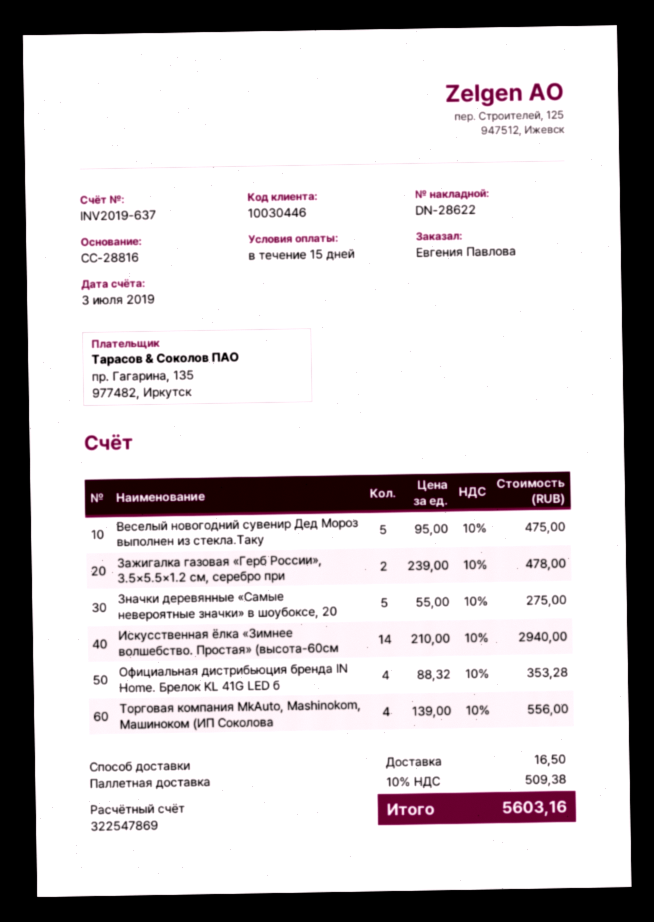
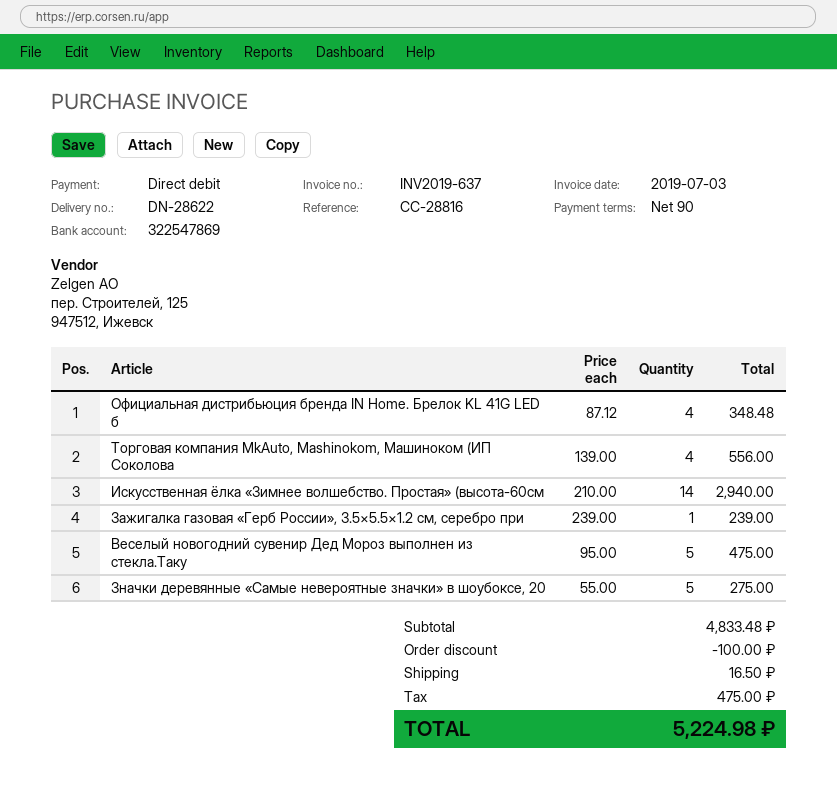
payment terms: 15 days -> 90 days
Зажигалка газовая «Герб России», 3.5×5.5×1.2 см, серебро при: 2 x 239.00 = 478.00 -> 1 x 239.00 = 239.00
Официальная дистрибьюция бренда IN Home. Брелок KL 41G LED б: 4 x 88.32 = 353.28 -> 4 x 87.12 = 348.48
discount: none -> 100.00
tax: 509.38 -> 475.00
total: 5603.16 -> 5224.98

